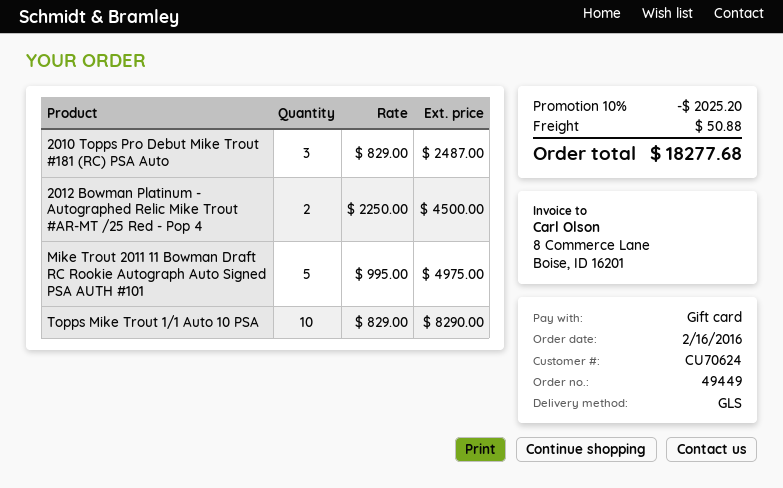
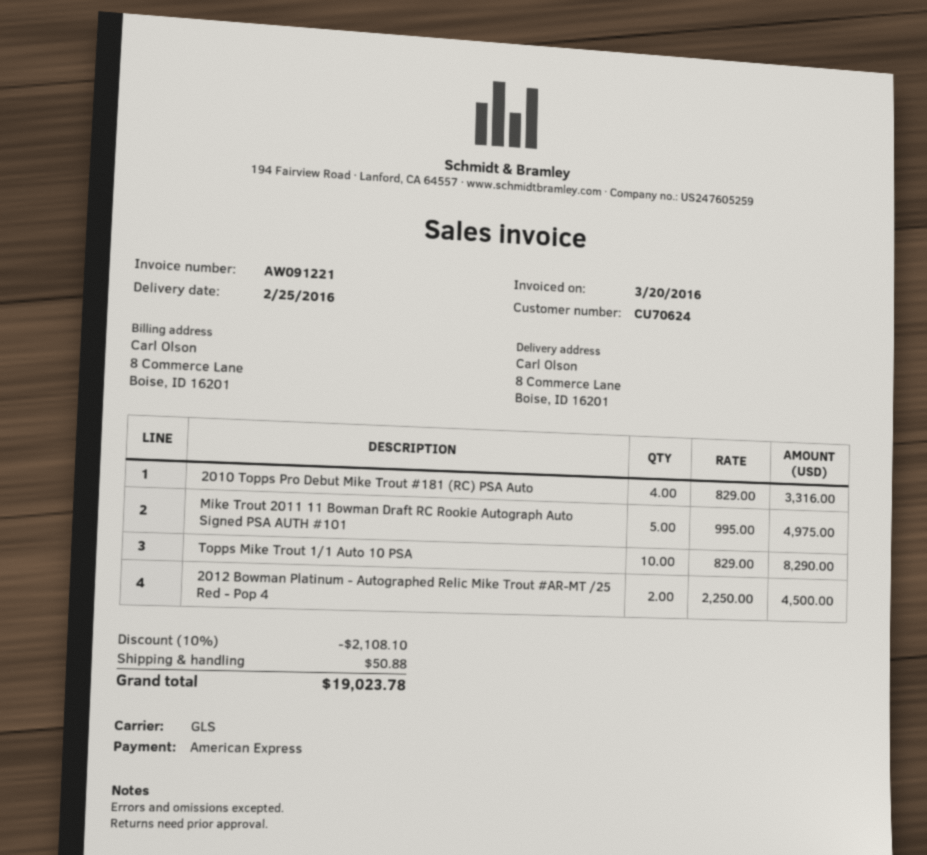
payment method: gift card -> American Express
2010 Topps Pro Debut Mike Trout #181 (RC) PSA Auto: 3 x 829.00 = 2487.00 -> 4 x 829.00 = 3316.00
discount: 10% = 2025.20 -> 10% = 2108.10
total: 18277.68 -> 19023.78

